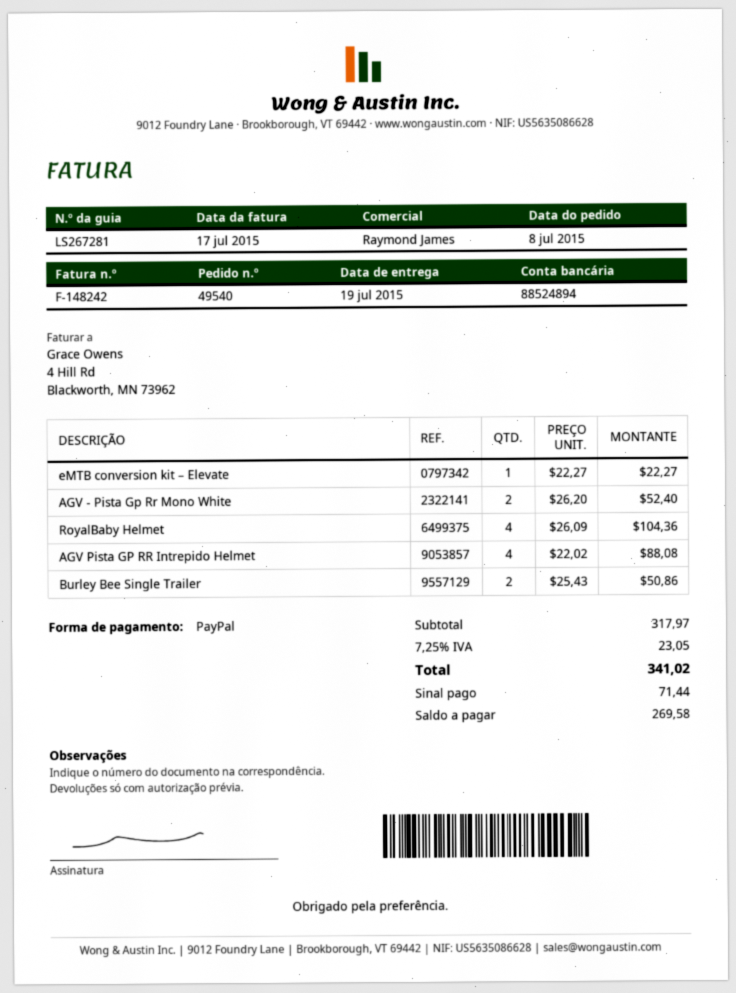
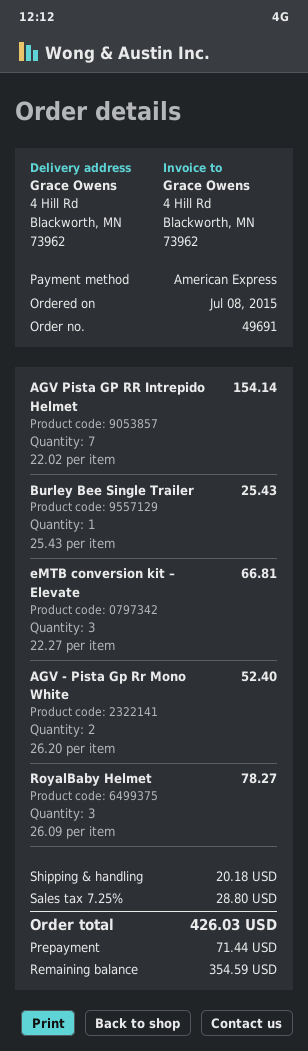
order number: 49540 -> 49691
payment method: PayPal -> American Express
eMTB conversion kit – Elevate: 1 x 22.27 = 22.27 -> 3 x 22.27 = 66.81
RoyalBaby Helmet: 4 x 26.09 = 104.36 -> 3 x 26.09 = 78.27
AGV Pista GP RR Intrepido Helmet: 4 x 22.02 = 88.08 -> 7 x 22.02 = 154.14
Burley Bee Single Trailer: 2 x 25.43 = 50.86 -> 1 x 25.43 = 25.43
shipping: none -> 20.18
tax: 7.25% = 23.05 -> 7.25% = 28.80
total: 341.02 -> 426.03
balance: 269.58 -> 354.59

